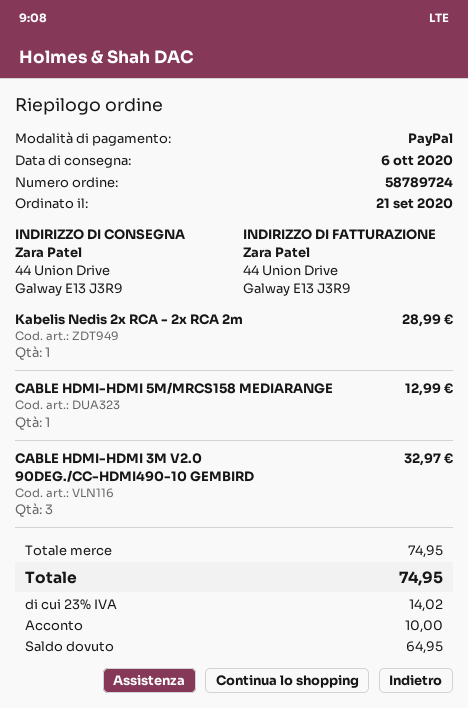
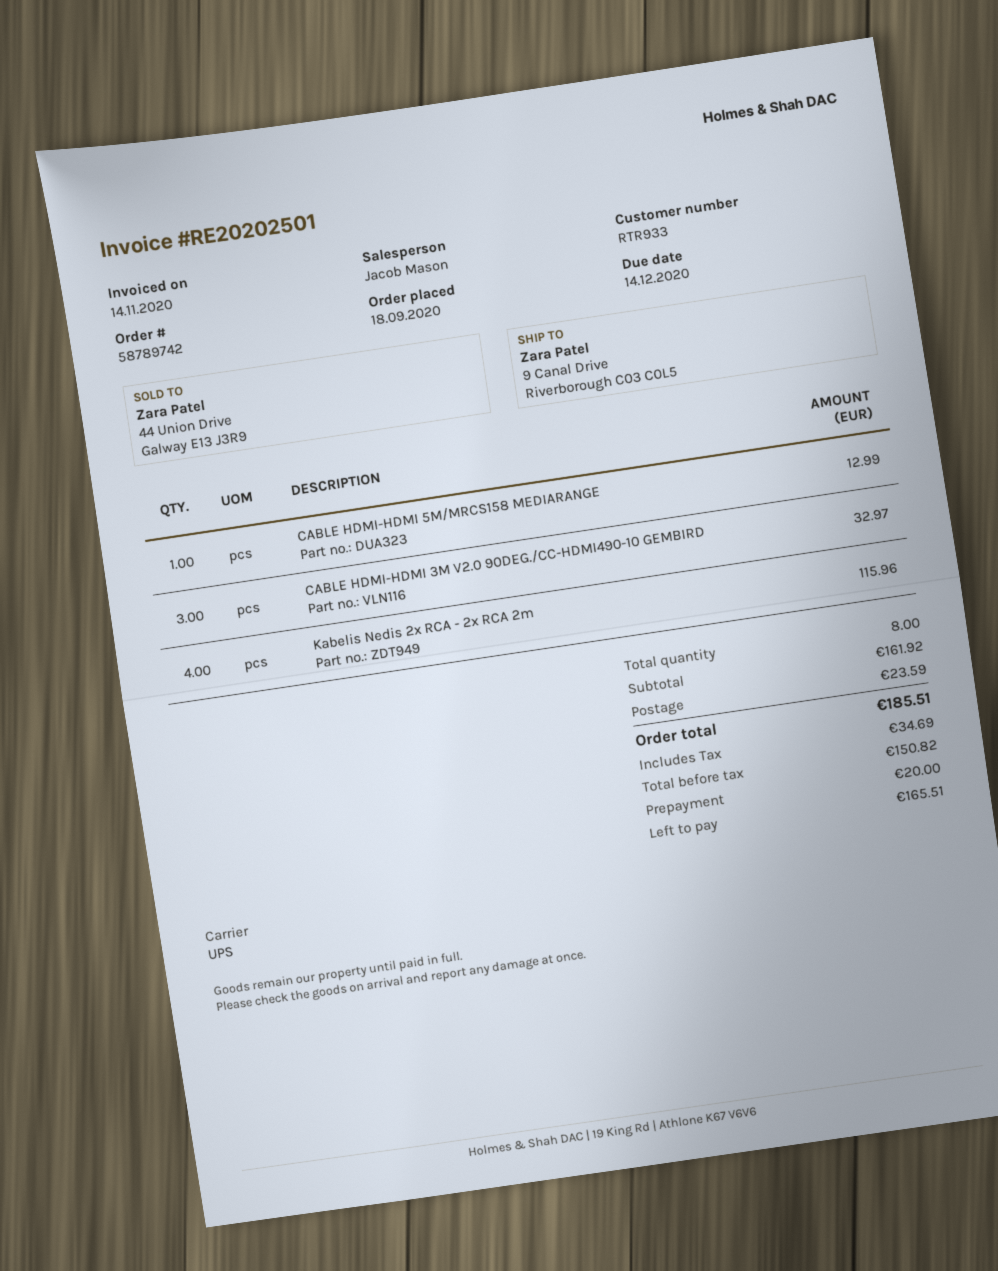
order number: 58789724 -> 58789742
order date: 2020-09-21 -> 2020-09-18
ship to: 44 Union Drive, Galway E13 J3R9 -> 9 Canal Drive, Riverborough C03 C0L5
Kabelis Nedis 2x RCA - 2x RCA 2m: 1 for 28.99 -> 4 for 115.96
subtotal: 74.95 -> 161.92
shipping: none -> 23.59
tax: 14.02 -> 34.69
total: 74.95 -> 185.51
deposit: 10.00 -> 20.00
balance: 64.95 -> 165.51

